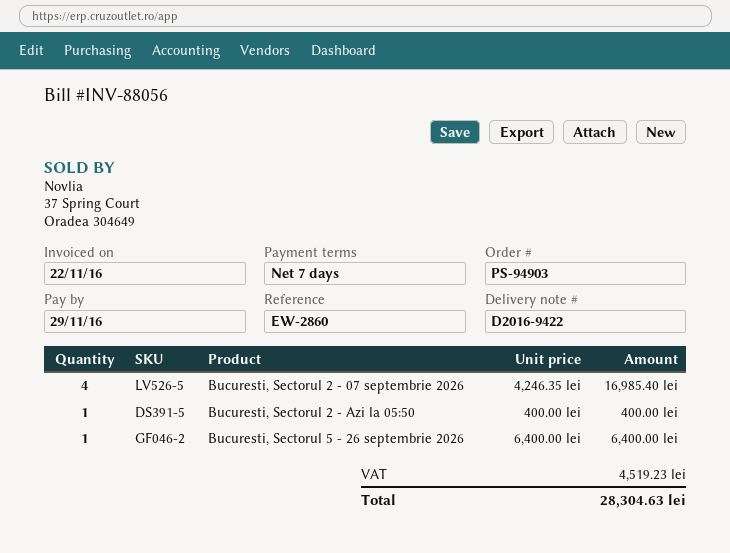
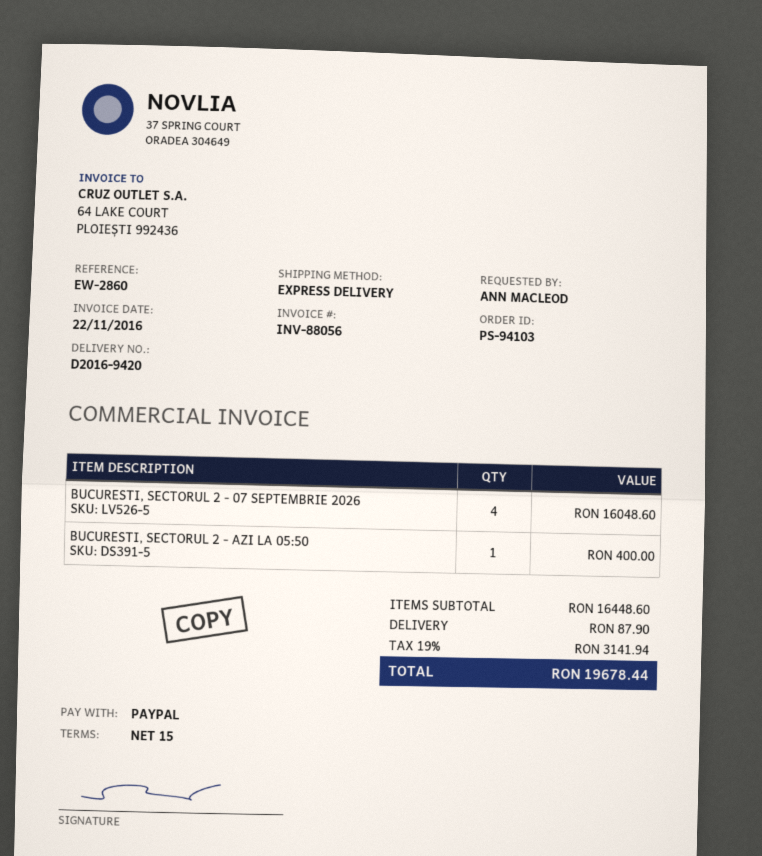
order number: PS-94903 -> PS-94103
delivery note number: D2016-9422 -> D2016-9420
payment terms: 7 days -> 15 days
Bucuresti, Sectorul 2 - 07 septembrie 2026: 4 for 16985.40 -> 4 for 16048.60
Bucuresti, Sectorul 5 - 26 septembrie 2026: 1 for 6400.00 -> none
shipping: none -> 87.90
tax: 4519.23 -> 3141.94
total: 28304.63 -> 19678.44

